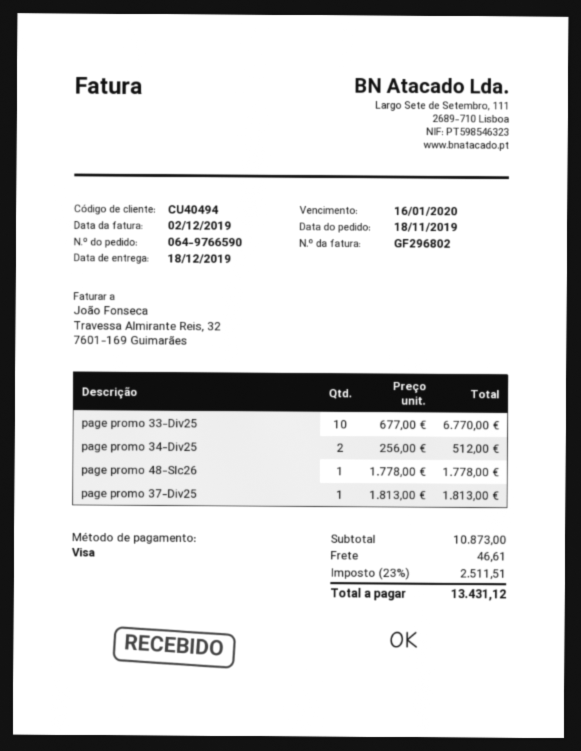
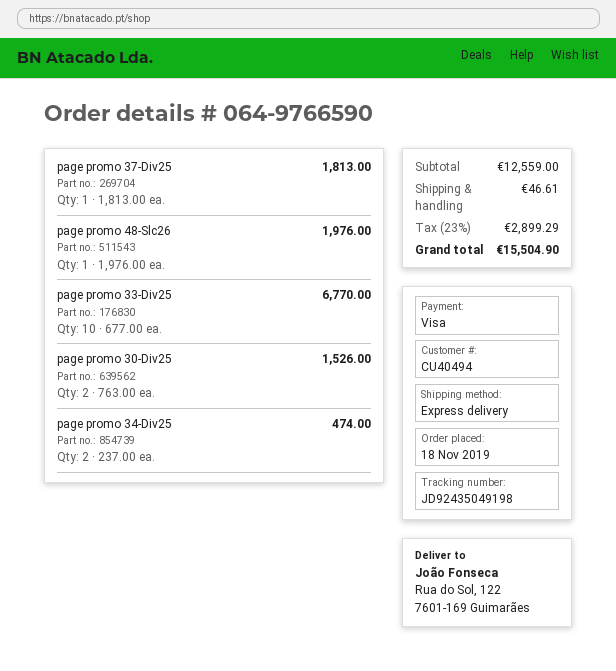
page promo 34-Div25: 2 x 256.00 = 512.00 -> 2 x 237.00 = 474.00
page promo 48-Slc26: 1 x 1778.00 = 1778.00 -> 1 x 1976.00 = 1976.00
page promo 30-Div25: none -> 2 x 763.00 = 1526.00
subtotal: 10873.00 -> 12559.00
tax: 23% = 2511.51 -> 23% = 2899.29
total: 13431.12 -> 15504.90

